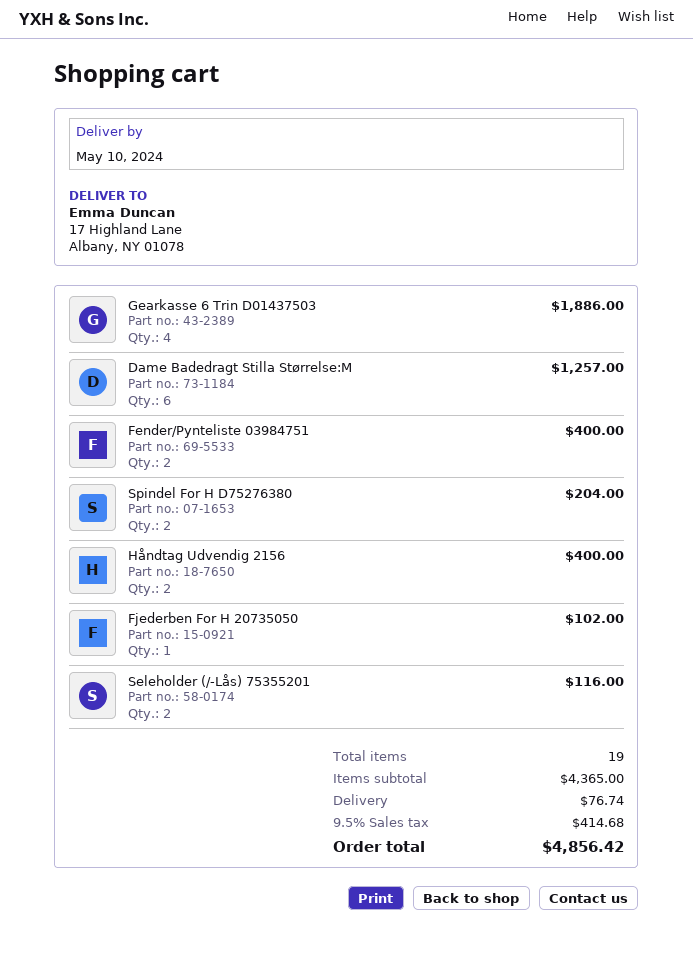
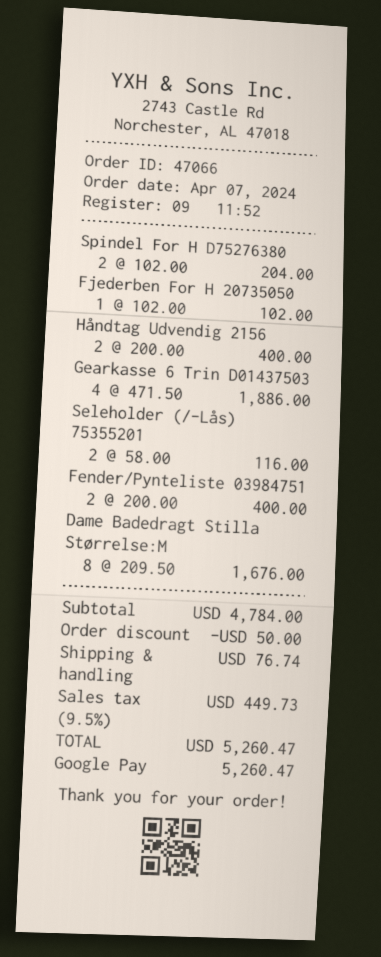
Dame Badedragt Stilla Størrelse:M: 6 for 1257.00 -> 8 for 1676.00
subtotal: 4365.00 -> 4784.00
discount: none -> 50.00
tax: 9.5% = 414.68 -> 9.5% = 449.73
total: 4856.42 -> 5260.47

